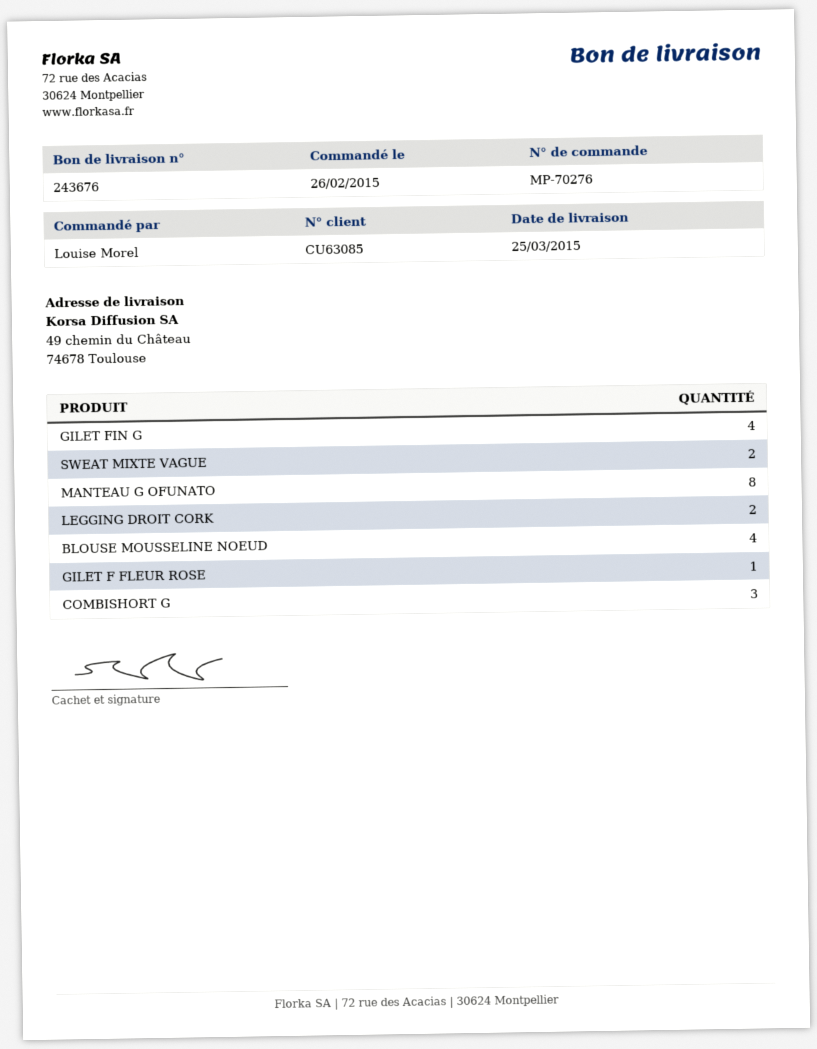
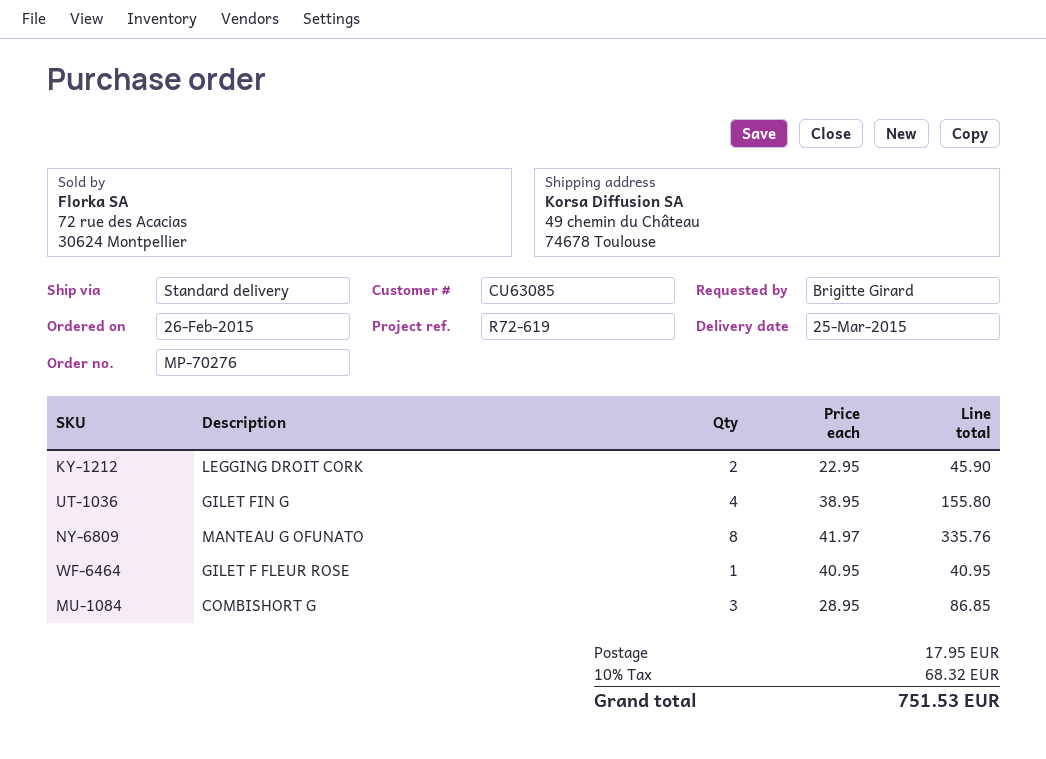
ordered by: Louise Morel -> Brigitte Girard
SWEAT MIXTE VAGUE: 2 -> none
BLOUSE MOUSSELINE NOEUD: 4 -> none

